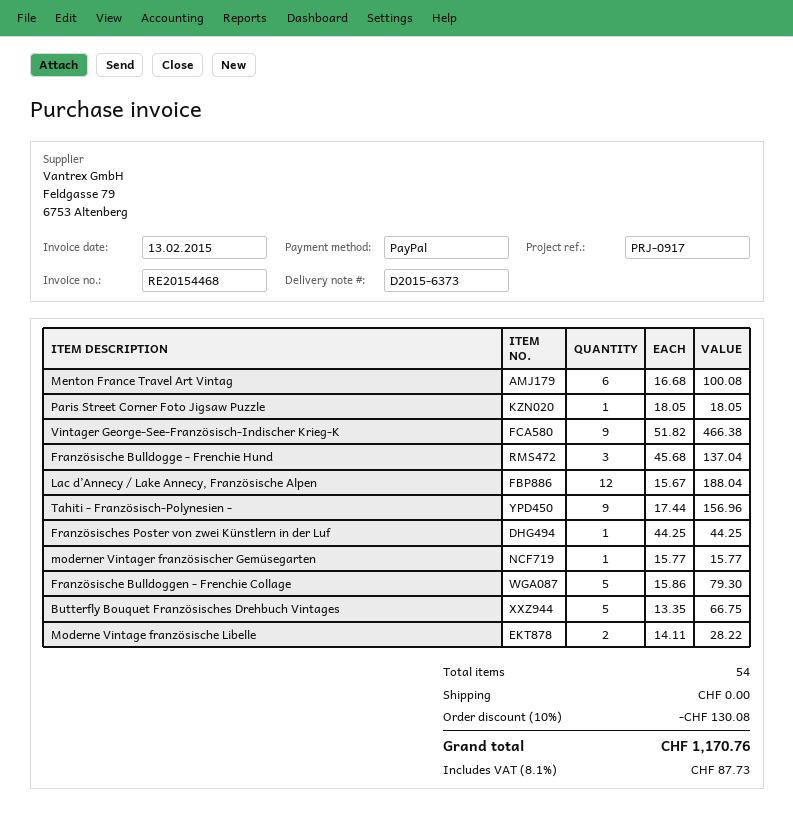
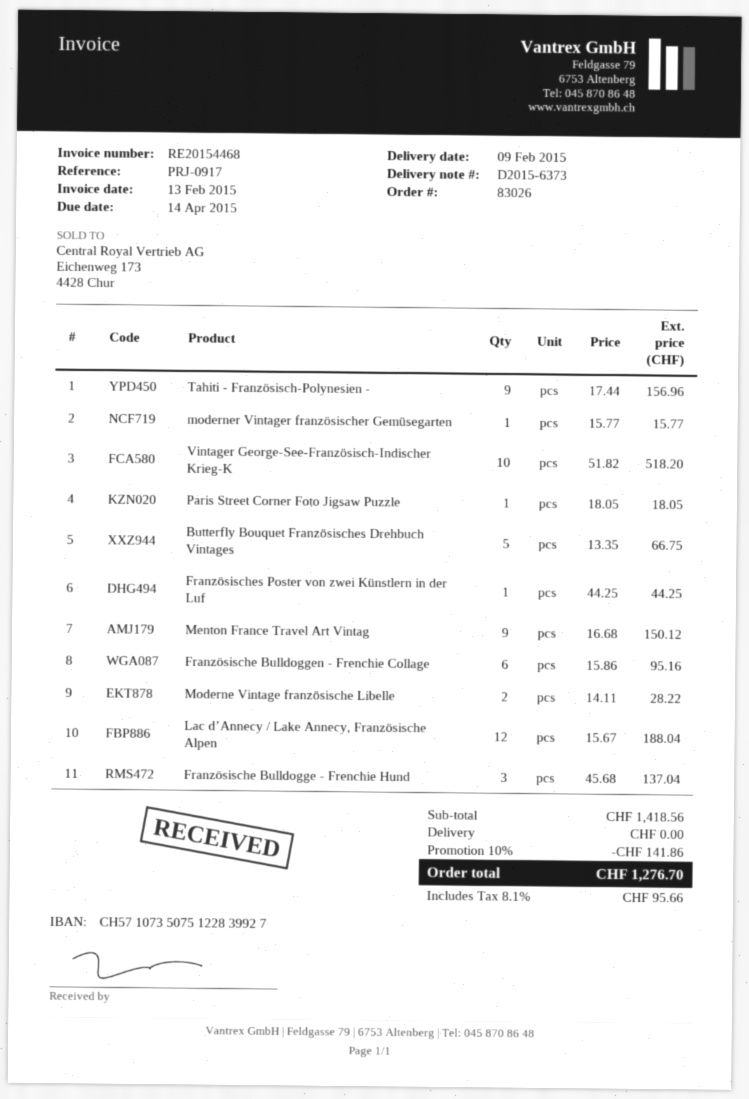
Menton France Travel Art Vintag: 6 x 16.68 = 100.08 -> 9 x 16.68 = 150.12
Vintager George-See-Französisch-Indischer Krieg-K: 9 x 51.82 = 466.38 -> 10 x 51.82 = 518.20
Französische Bulldoggen - Frenchie Collage: 5 x 15.86 = 79.30 -> 6 x 15.86 = 95.16
discount: 10% = 130.08 -> 10% = 141.86
tax: 8.1% = 87.73 -> 8.1% = 95.66
total: 1170.76 -> 1276.70

